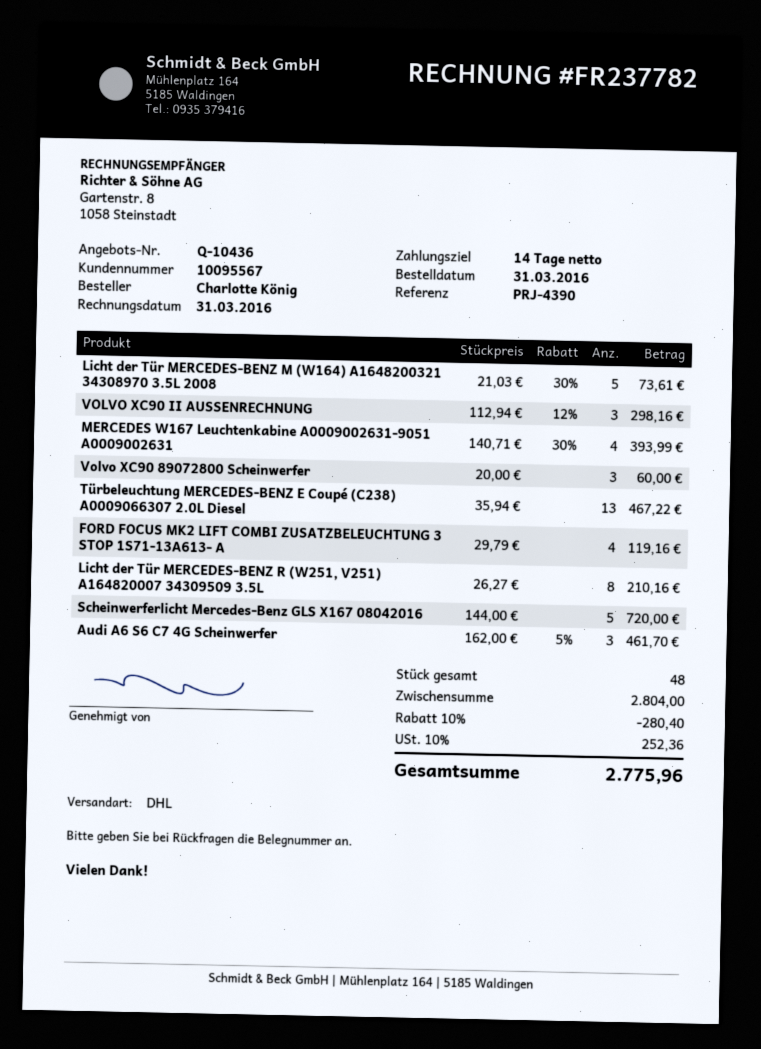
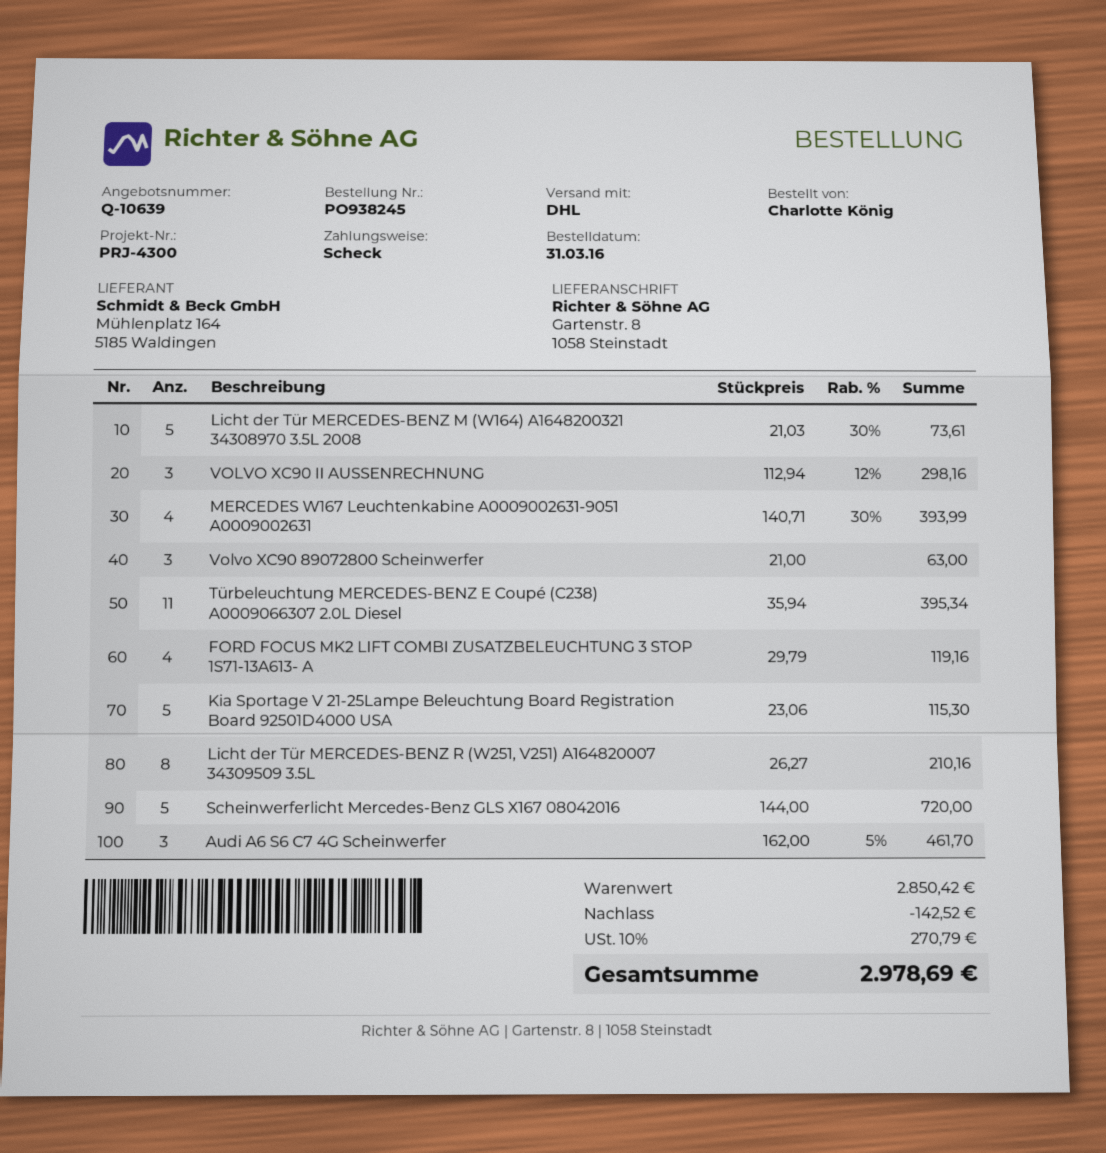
quote number: Q-10436 -> Q-10639
reference: PRJ-4390 -> PRJ-4300
Volvo XC90 89072800 Scheinwerfer: 3 x 20.00 = 60.00 -> 3 x 21.00 = 63.00
Türbeleuchtung MERCEDES-BENZ E Coupé (C238) A0009066307 2.0L Diesel: 13 x 35.94 = 467.22 -> 11 x 35.94 = 395.34
Kia Sportage V 21-25Lampe Beleuchtung Board Registration Board 92501D4000 USA: none -> 5 x 23.06 = 115.30
subtotal: 2804.00 -> 2850.42
discount: 280.40 -> 142.52
tax: 10% = 252.36 -> 10% = 270.79
total: 2775.96 -> 2978.69

